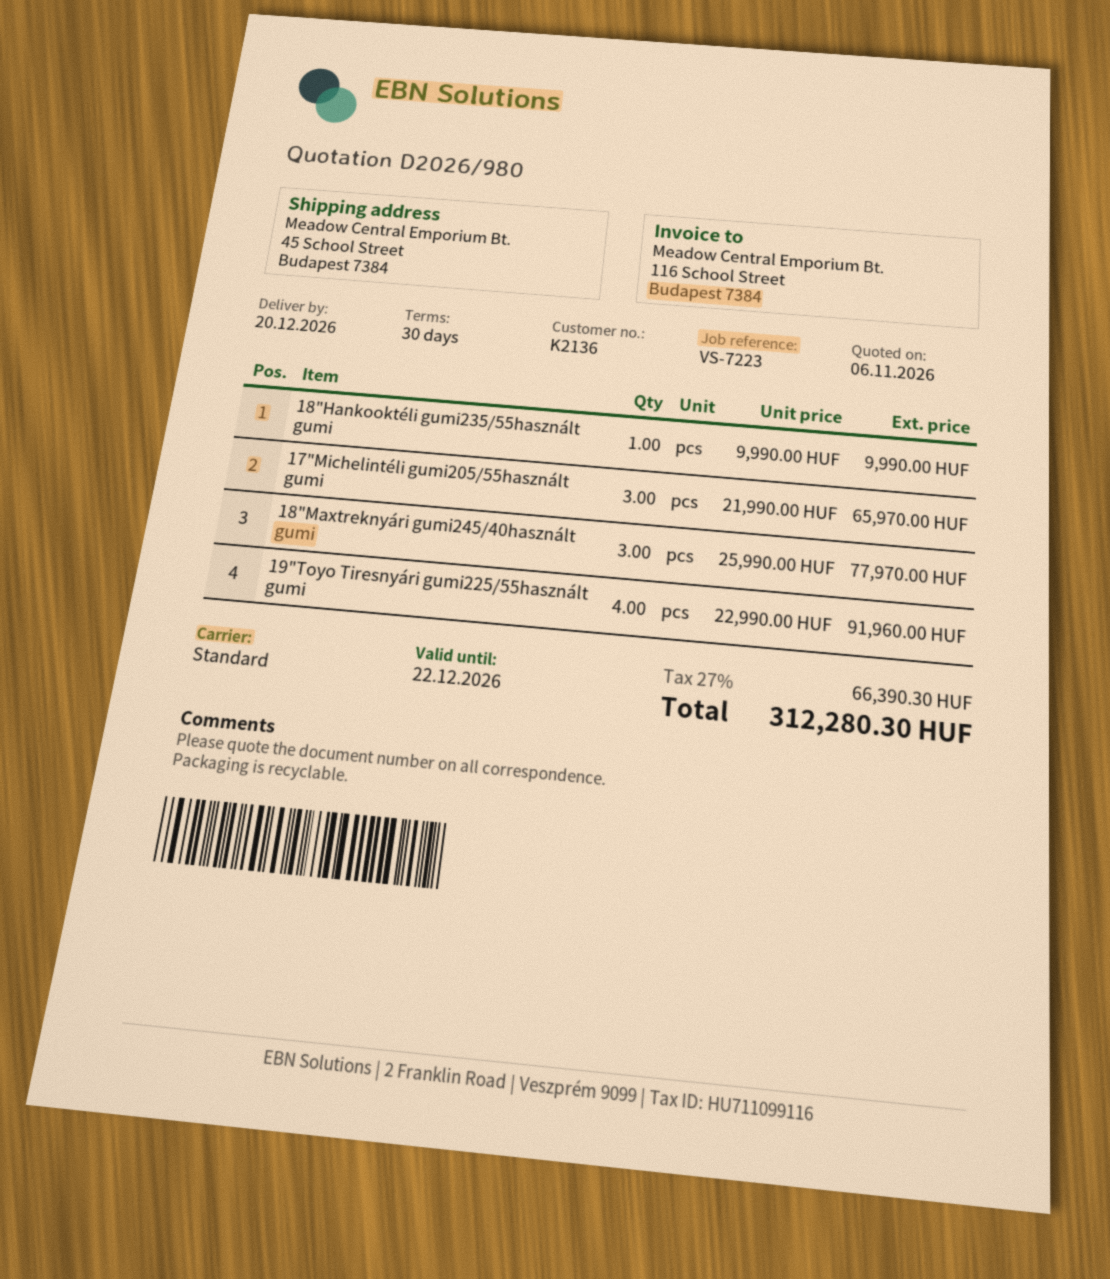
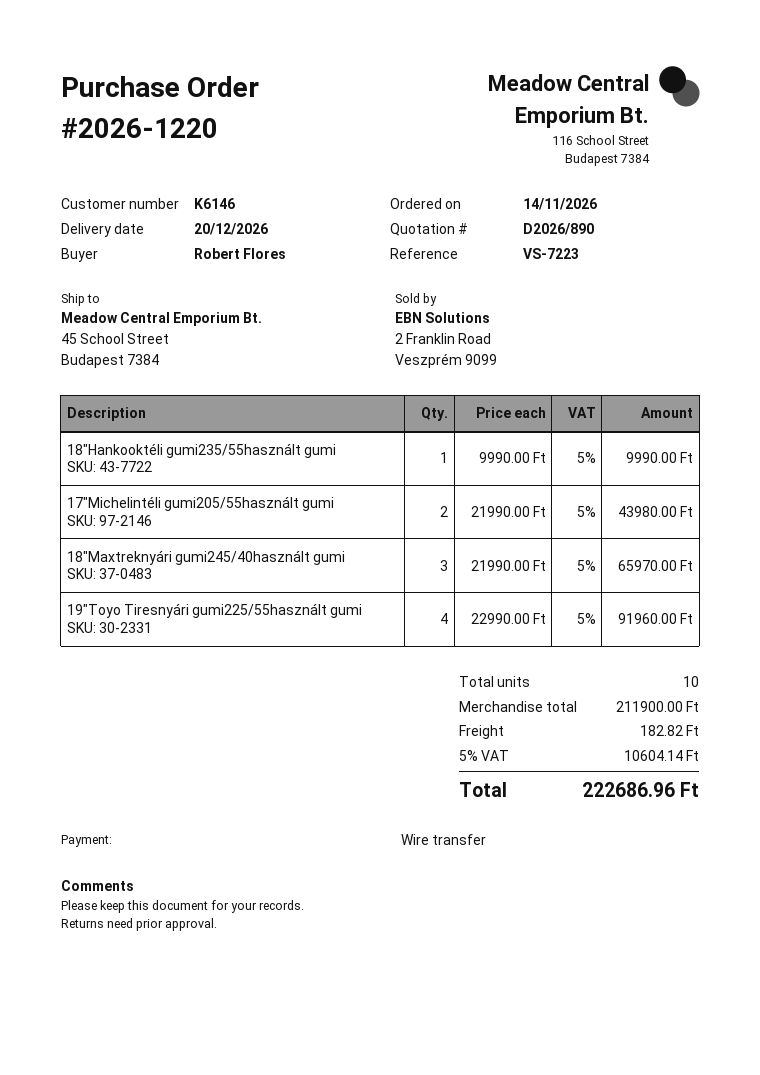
quote number: D2026/980 -> D2026/890
customer number: K2136 -> K6146
17"Michelintéli gumi205/55használt gumi: 3 x 21990.00 = 65970.00 -> 2 x 21990.00 = 43980.00
18"Maxtreknyári gumi245/40használt gumi: 3 x 25990.00 = 77970.00 -> 3 x 21990.00 = 65970.00
shipping: none -> 182.82
tax: 27% = 66390.30 -> 5% = 10604.14
total: 312280.30 -> 222686.96

